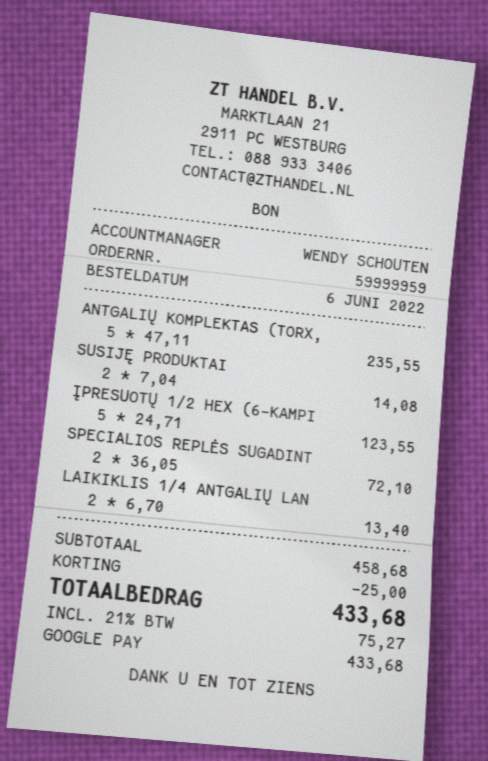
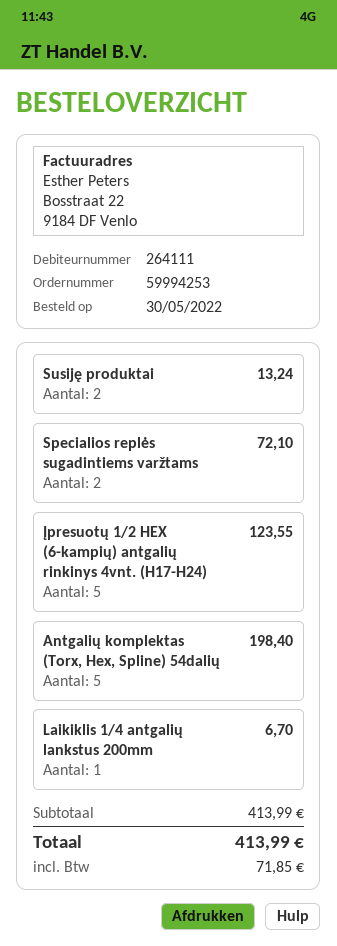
order number: 59999959 -> 59994253
order date: 2022-06-06 -> 2022-05-30
ANTGALIŲ KOMPLEKTAS (TORX,: 5 for 235.55 -> 5 for 198.40
SUSIJĘ PRODUKTAI: 2 for 14.08 -> 2 for 13.24
LAIKIKLIS 1/4 ANTGALIŲ LAN: 2 for 13.40 -> 1 for 6.70
subtotal: 458.68 -> 413.99
discount: 25.00 -> none
tax: 75.27 -> 71.85
total: 433.68 -> 413.99

